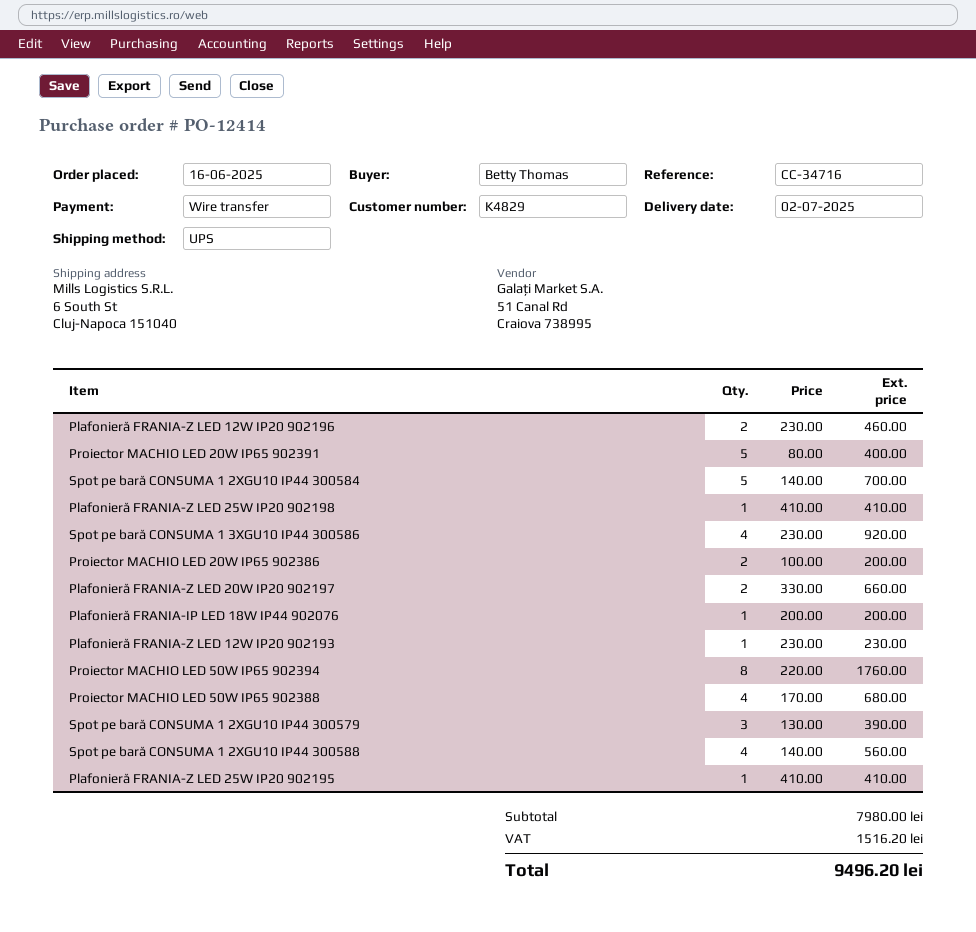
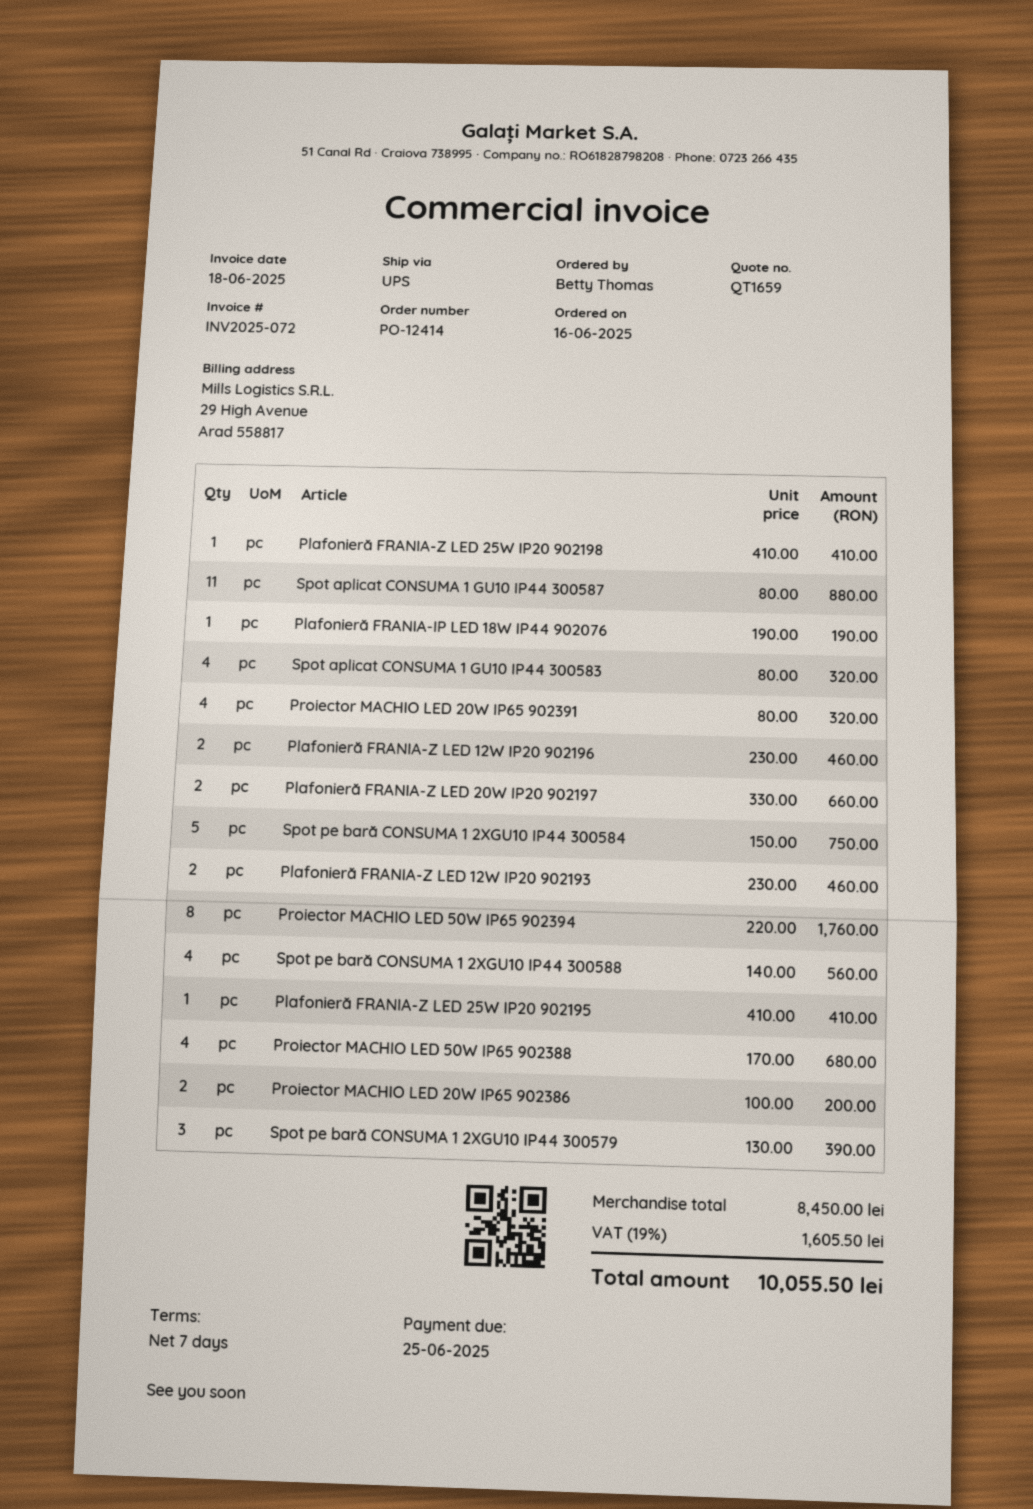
Proiector MACHIO LED 20W IP65 902391: 5 x 80.00 = 400.00 -> 4 x 80.00 = 320.00
Spot pe bară CONSUMA 1 2XGU10 IP44 300584: 5 x 140.00 = 700.00 -> 5 x 150.00 = 750.00
Spot pe bară CONSUMA 1 3XGU10 IP44 300586: 4 x 230.00 = 920.00 -> none
Plafonieră FRANIA-IP LED 18W IP44 902076: 1 x 200.00 = 200.00 -> 1 x 190.00 = 190.00
Plafonieră FRANIA-Z LED 12W IP20 902193: 1 x 230.00 = 230.00 -> 2 x 230.00 = 460.00
Spot aplicat CONSUMA 1 GU10 IP44 300587: none -> 11 x 80.00 = 880.00
Spot aplicat CONSUMA 1 GU10 IP44 300583: none -> 4 x 80.00 = 320.00
subtotal: 7980.00 -> 8450.00
tax: 1516.20 -> 1605.50
total: 9496.20 -> 10055.50

